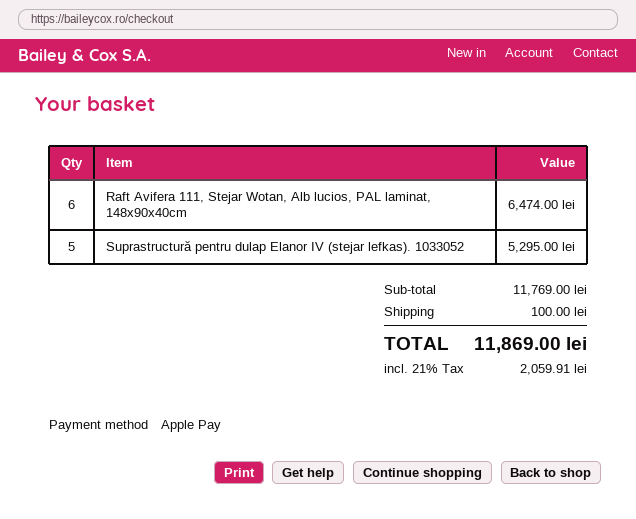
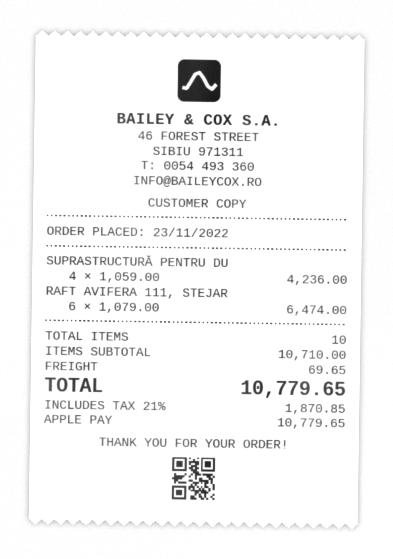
Suprastructură pentru dulap Elanor IV (stejar lefkas). 1033052: 5 for 5295.00 -> 4 for 4236.00
subtotal: 11769.00 -> 10710.00
shipping: 100.00 -> 69.65
tax: 21% = 2059.91 -> 21% = 1870.85
total: 11869.00 -> 10779.65

